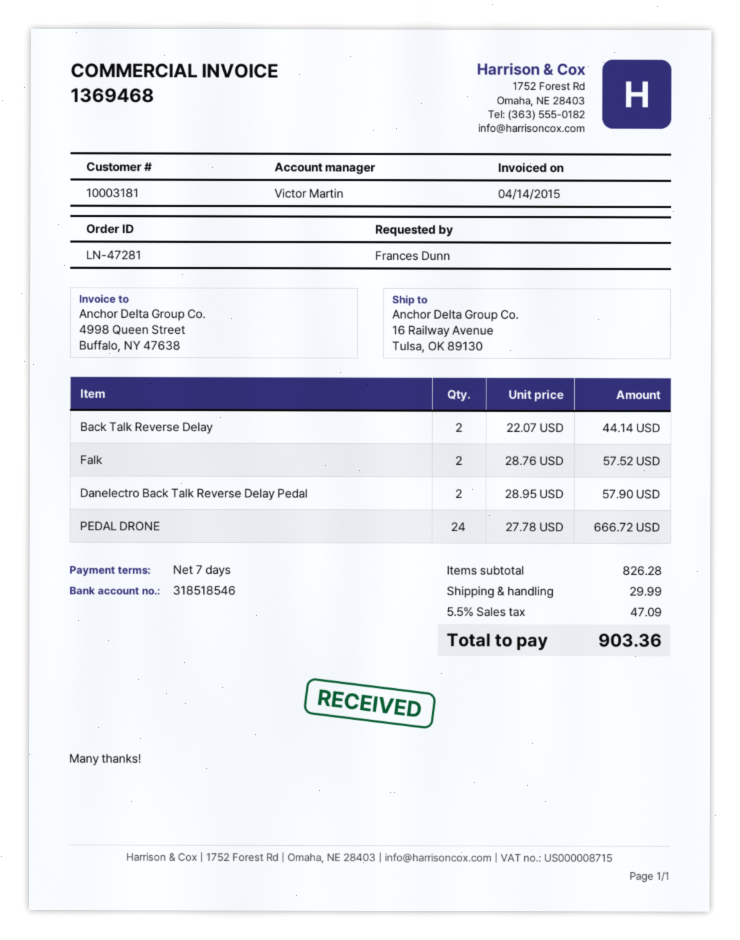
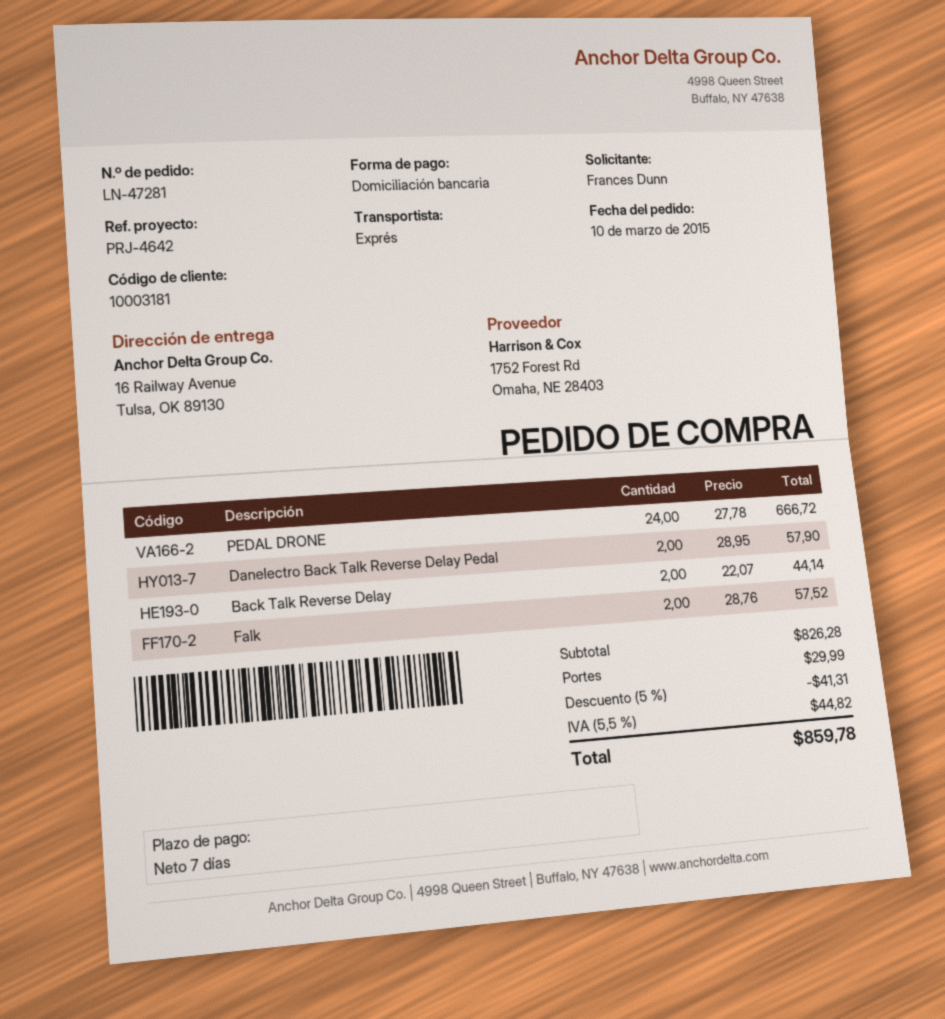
discount: none -> 5% = 41.31
tax: 5.5% = 47.09 -> 5.5% = 44.82
total: 903.36 -> 859.78

